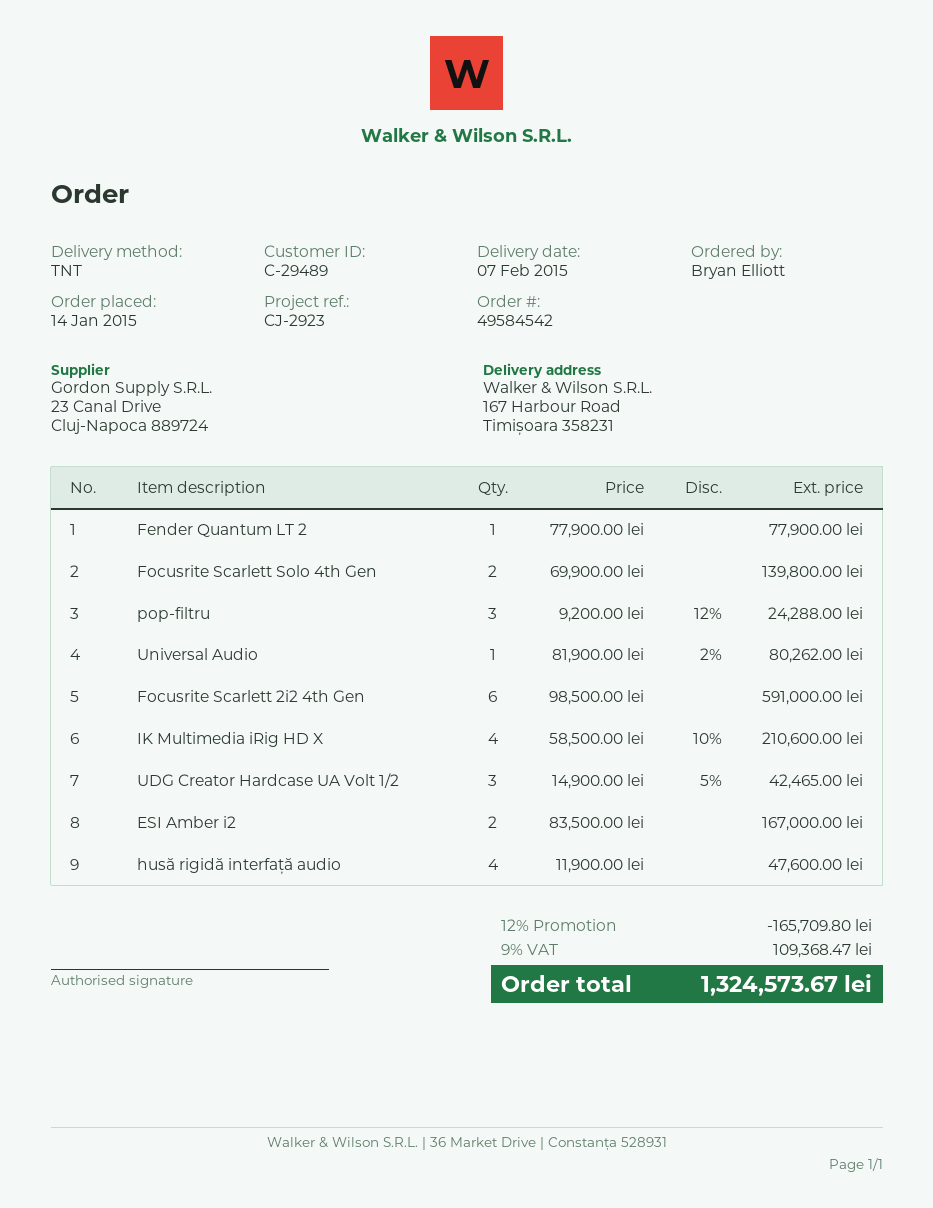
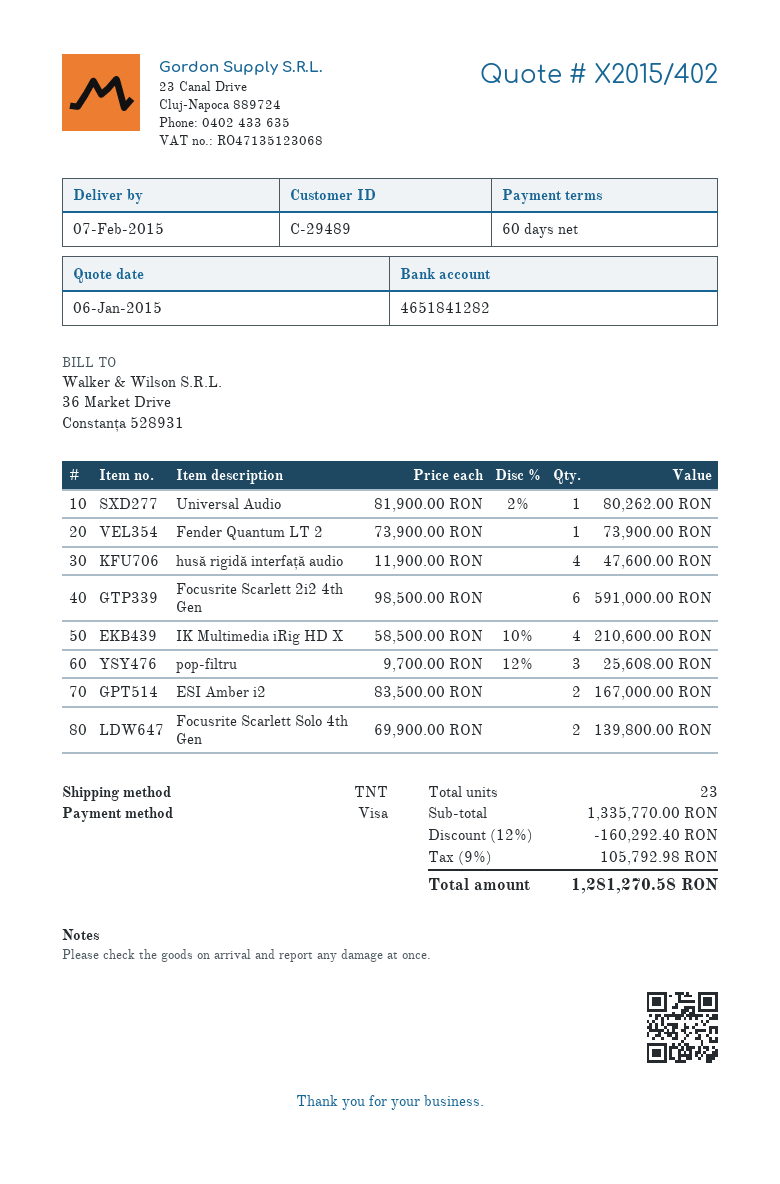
Fender Quantum LT 2: 1 x 77900.00 = 77900.00 -> 1 x 73900.00 = 73900.00
pop-filtru: 3 x 9200.00 - 12% = 24288.00 -> 3 x 9700.00 - 12% = 25608.00
UDG Creator Hardcase UA Volt 1/2: 3 x 14900.00 - 5% = 42465.00 -> none
discount: 12% = 165709.80 -> 12% = 160292.40
tax: 9% = 109368.47 -> 9% = 105792.98
total: 1324573.67 -> 1281270.58

